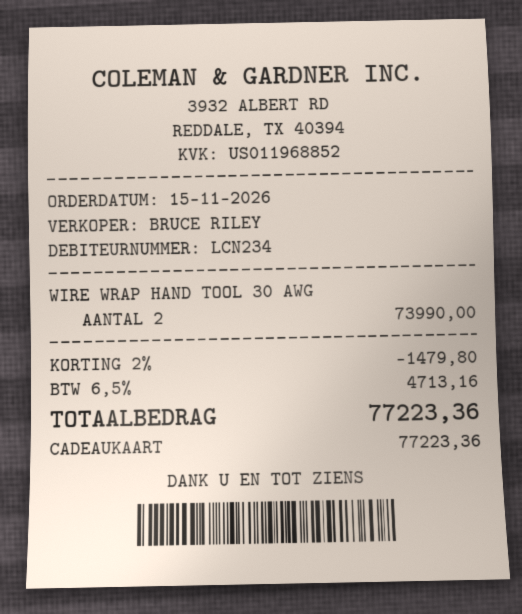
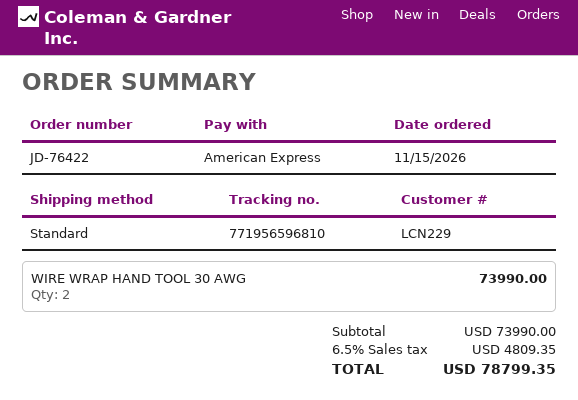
customer number: LCN234 -> LCN229
payment method: gift card -> American Express
discount: 2% = 1479.80 -> none
tax: 6.5% = 4713.16 -> 6.5% = 4809.35
total: 77223.36 -> 78799.35

